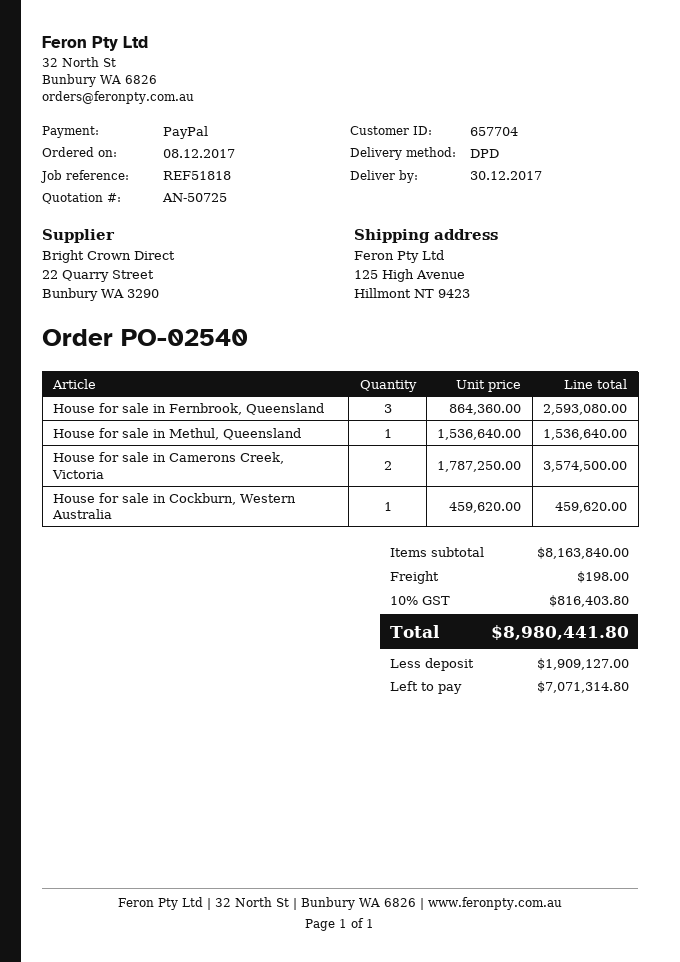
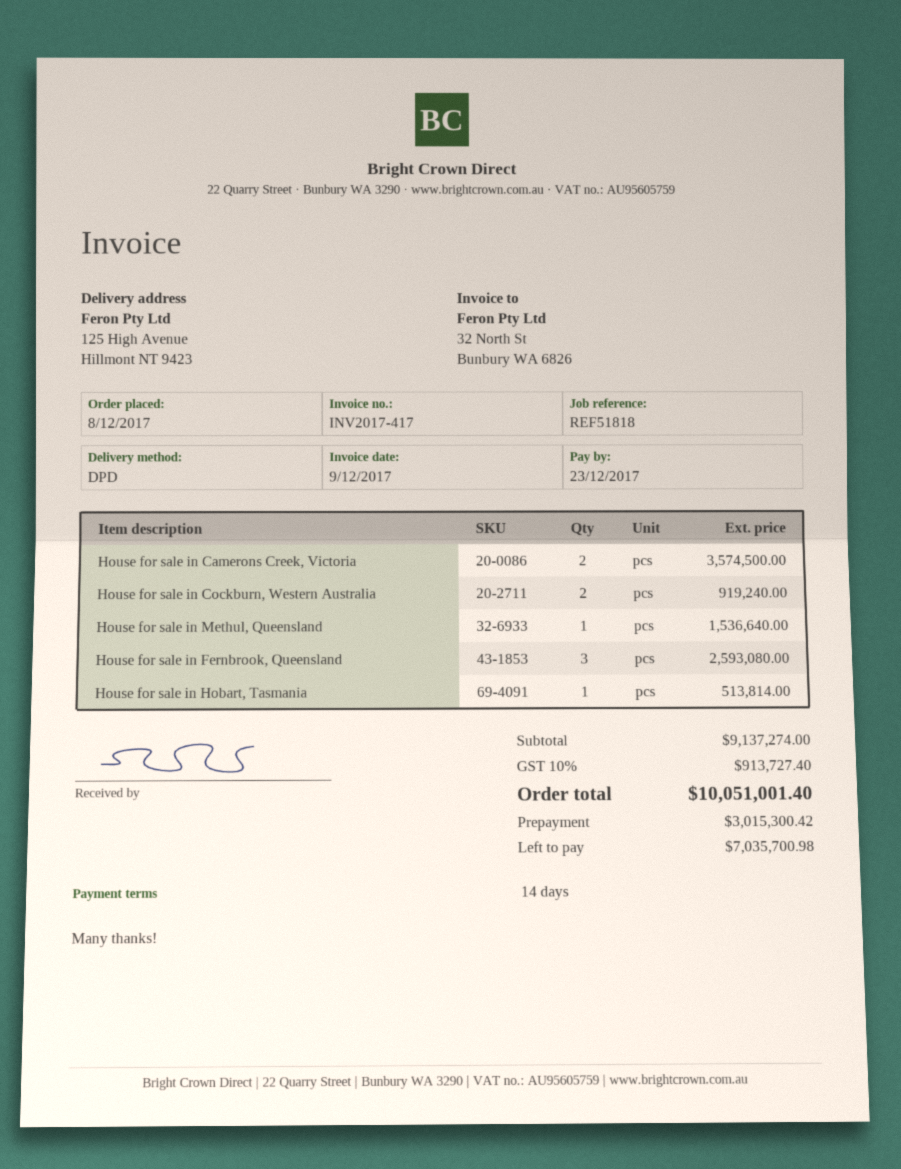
House for sale in Cockburn, Western Australia: 1 for 459620.00 -> 2 for 919240.00
House for sale in Hobart, Tasmania: none -> 1 for 513814.00
subtotal: 8163840.00 -> 9137274.00
shipping: 198.00 -> none
tax: 10% = 816403.80 -> 10% = 913727.40
total: 8980441.80 -> 10051001.40
deposit: 1909127.00 -> 3015300.42
balance: 7071314.80 -> 7035700.98

